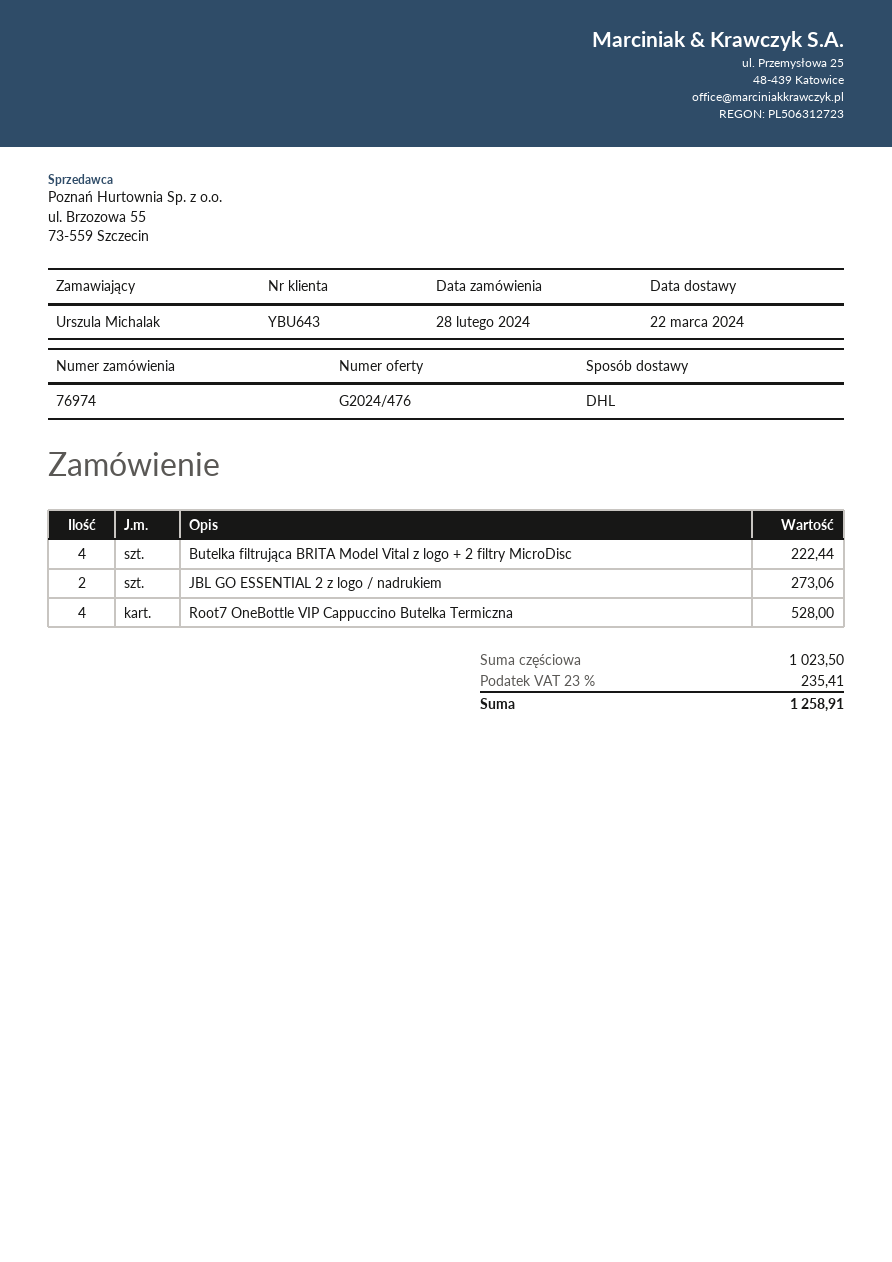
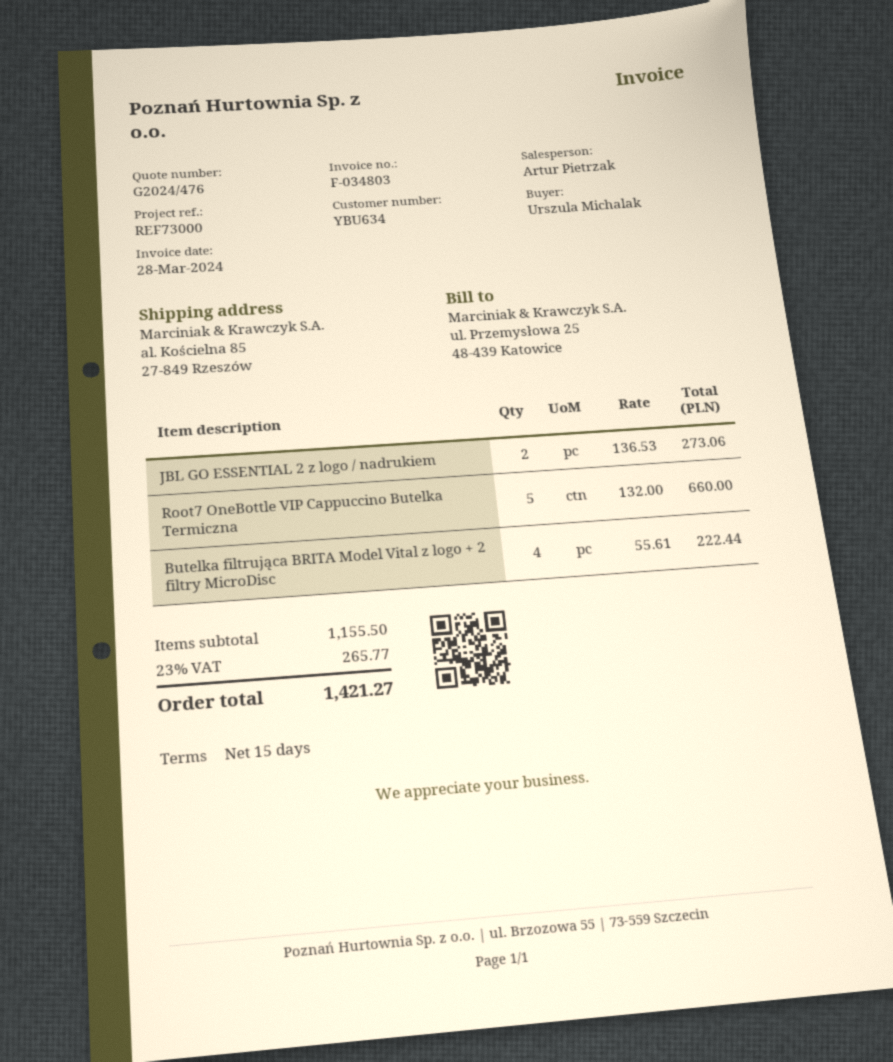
customer number: YBU643 -> YBU634
Root7 OneBottle VIP Cappuccino Butelka Termiczna: 4 for 528.00 -> 5 for 660.00
subtotal: 1023.50 -> 1155.50
tax: 23% = 235.41 -> 23% = 265.77
total: 1258.91 -> 1421.27

